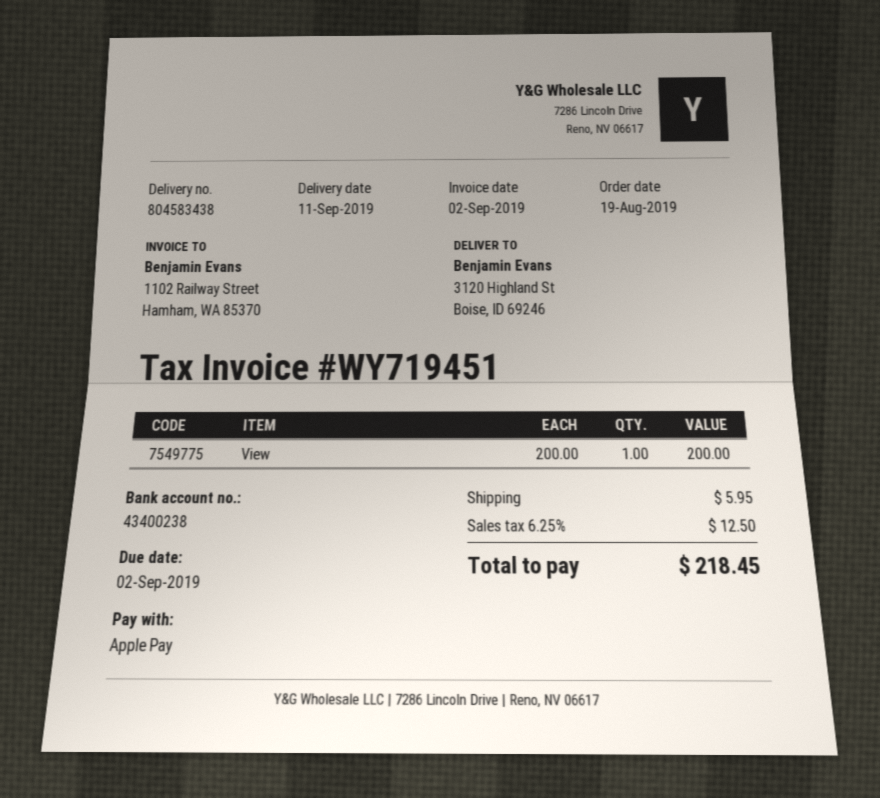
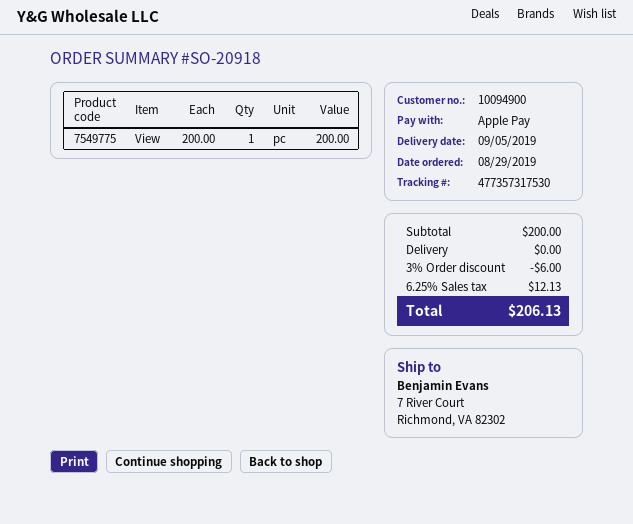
order date: 2019-08-19 -> 2019-08-29
delivery date: 2019-09-11 -> 2019-09-05
ship to: 3120 Highland St, Boise, ID 69246 -> 7 River Court, Richmond, VA 82302
discount: none -> 3% = 6.00
shipping: 5.95 -> 0.00
tax: 6.25% = 12.50 -> 6.25% = 12.13
total: 218.45 -> 206.13

